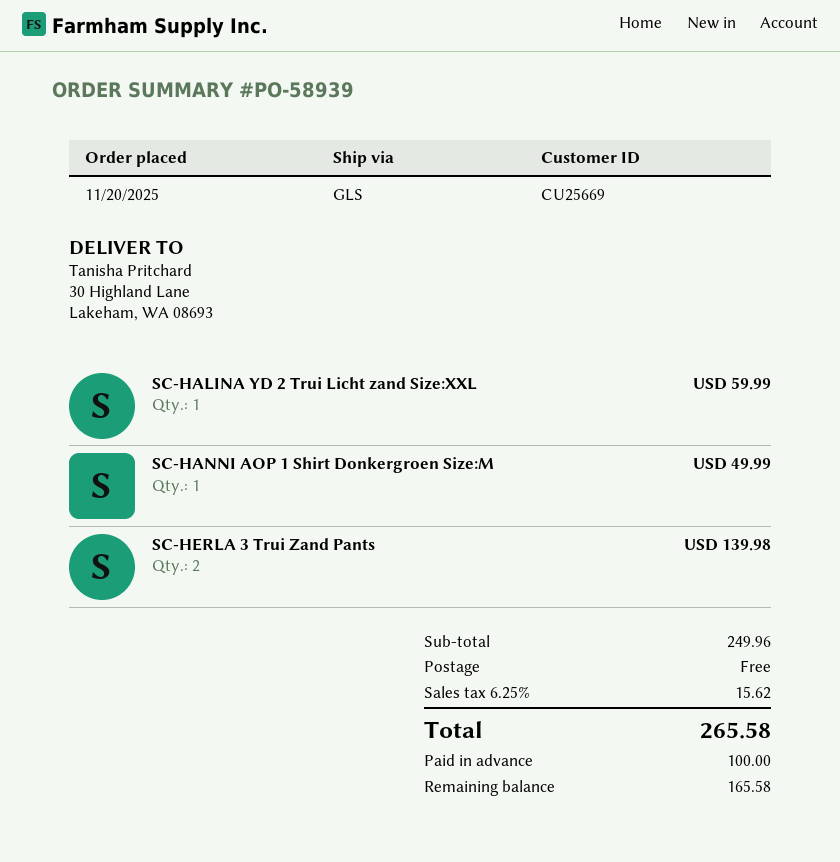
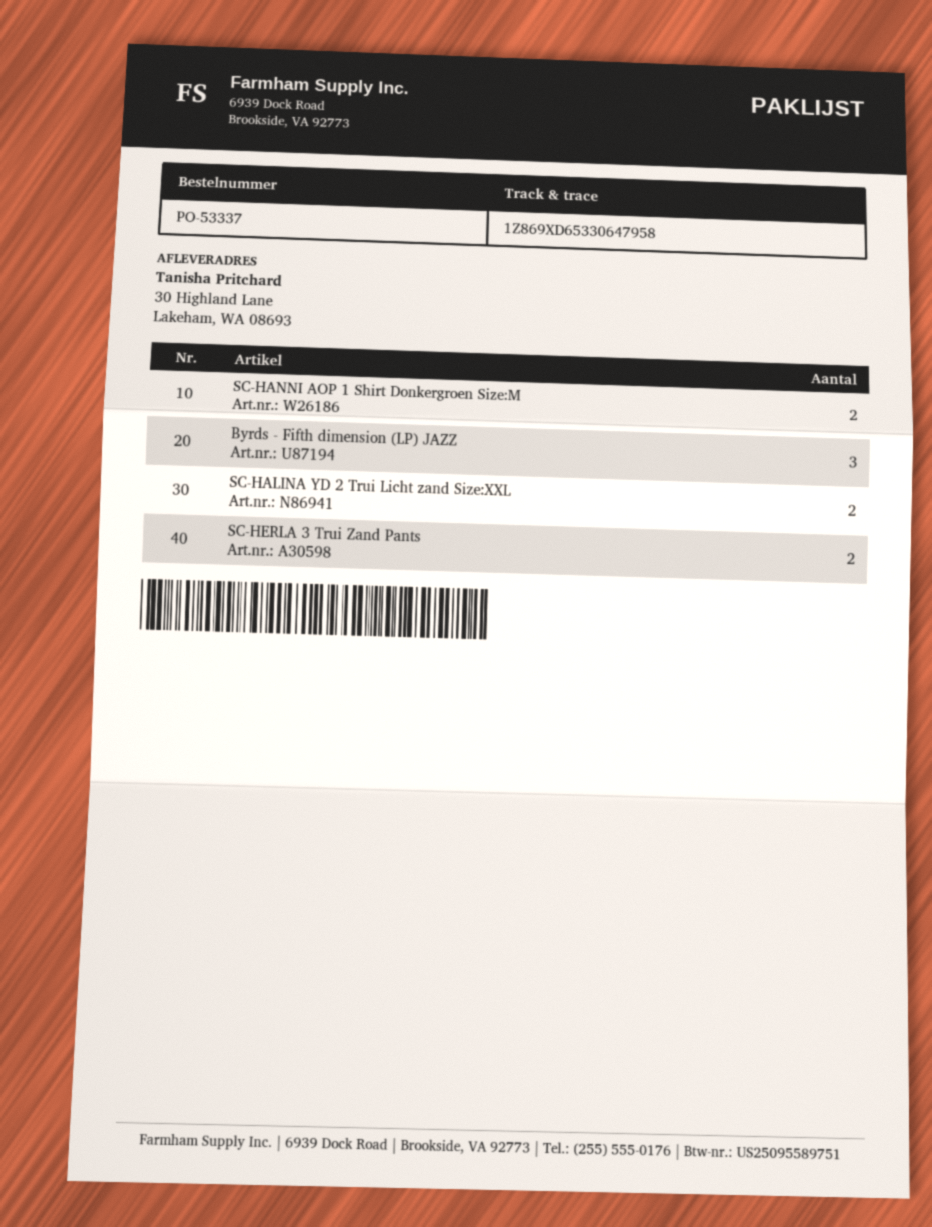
order number: PO-58939 -> PO-53337
SC-HALINA YD 2 Trui Licht zand Size:XXL: 1 -> 2
SC-HANNI AOP 1 Shirt Donkergroen Size:M: 1 -> 2
Byrds - Fifth dimension (LP) JAZZ: none -> 3

